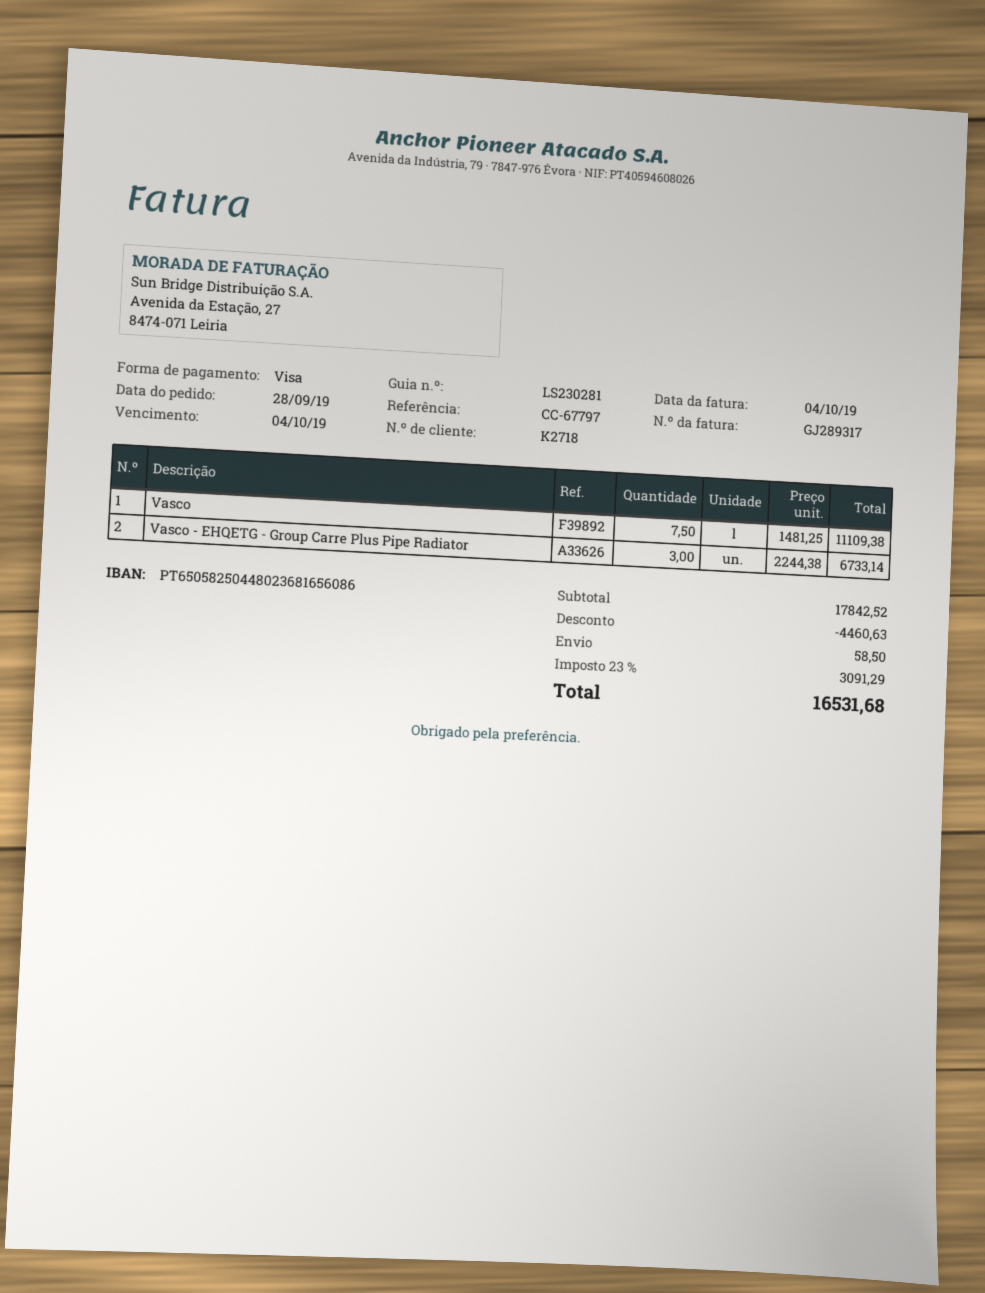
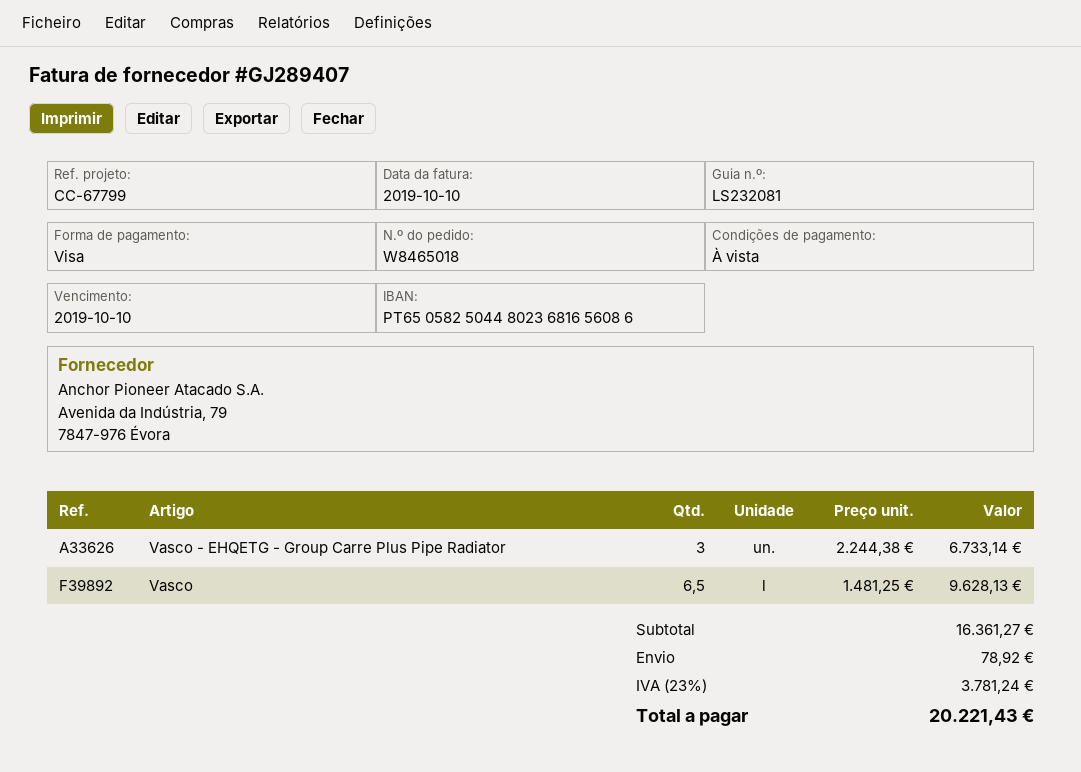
delivery note number: LS230281 -> LS232081
invoice number: GJ289317 -> GJ289407
invoice date: 2019-10-04 -> 2019-10-10
due date: 2019-10-04 -> 2019-10-10
reference: CC-67797 -> CC-67799
Vasco: 7.5 x 1481.25 = 11109.38 -> 6.5 x 1481.25 = 9628.13
subtotal: 17842.52 -> 16361.27
discount: 4460.63 -> none
shipping: 58.50 -> 78.92
tax: 23% = 3091.29 -> 23% = 3781.24
total: 16531.68 -> 20221.43

